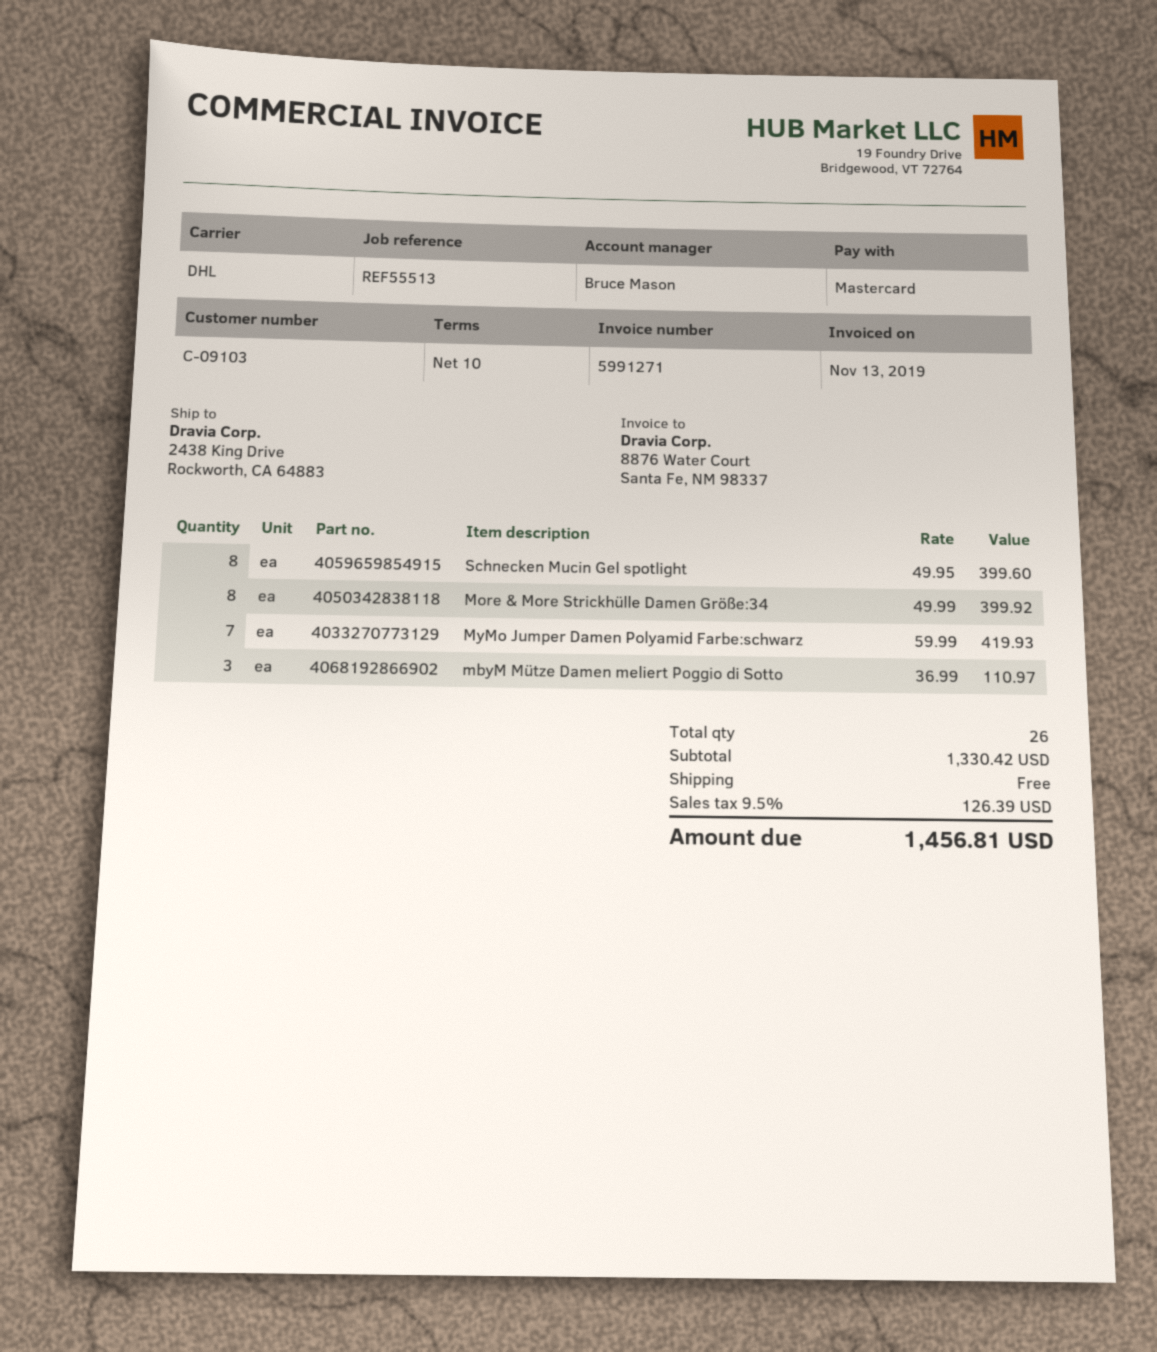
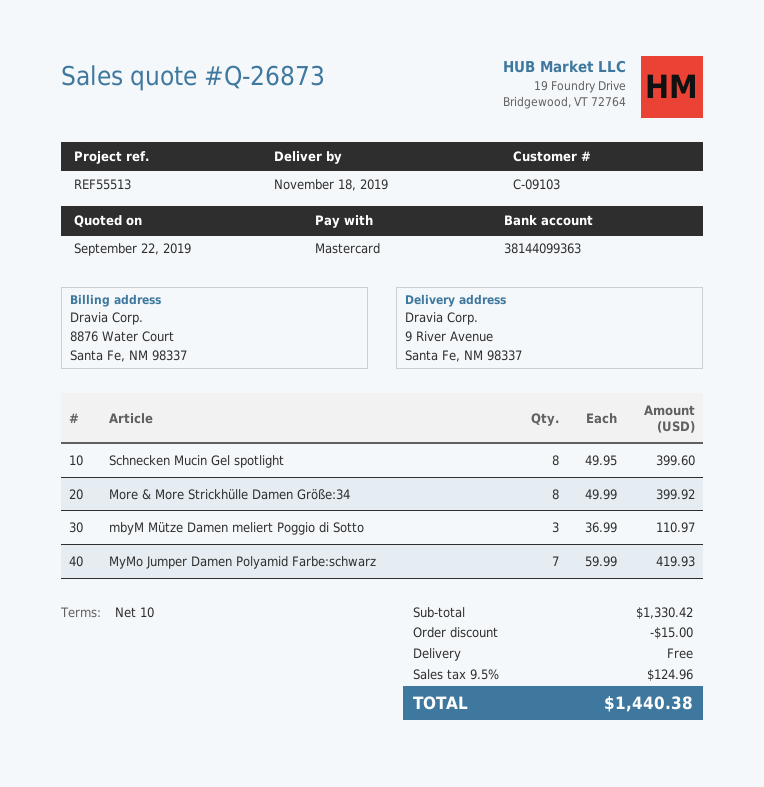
ship to: 2438 King Drive, Rockworth, CA 64883 -> 9 River Avenue, Santa Fe, NM 98337
discount: none -> 15.00
tax: 9.5% = 126.39 -> 9.5% = 124.96
total: 1456.81 -> 1440.38

